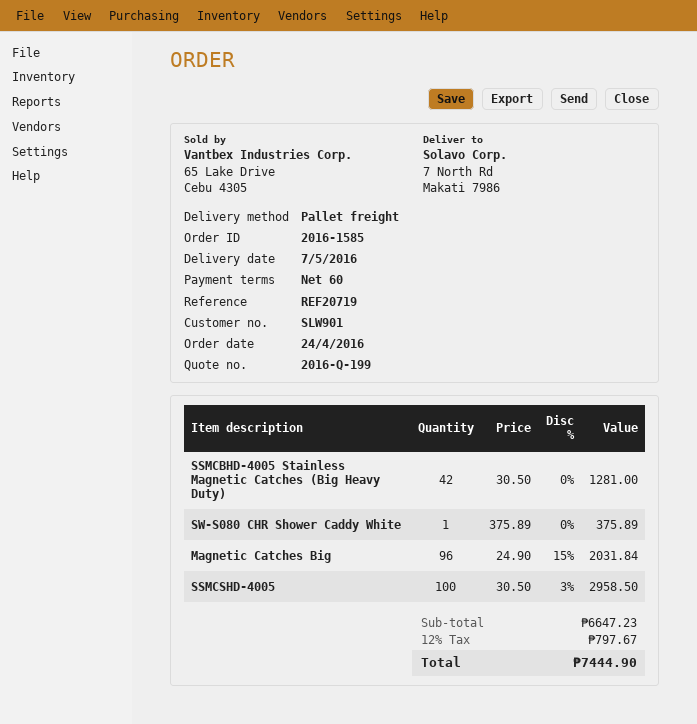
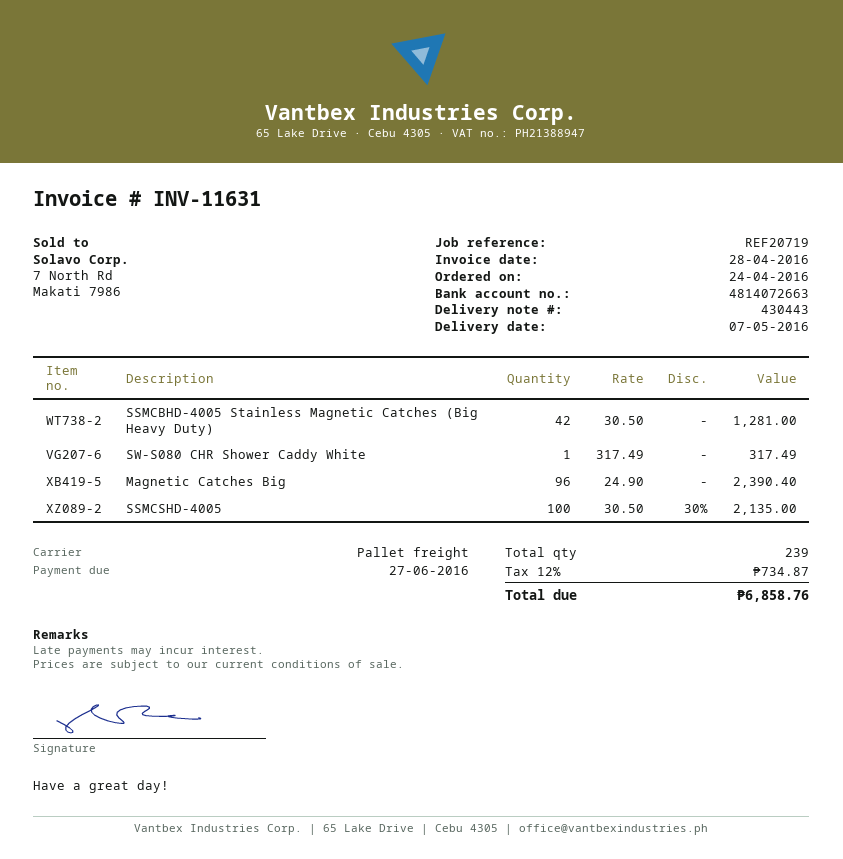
SW-S080 CHR Shower Caddy White: 1 x 375.89 = 375.89 -> 1 x 317.49 = 317.49
Magnetic Catches Big: 96 x 24.90 - 15% = 2031.84 -> 96 x 24.90 = 2390.40
SSMCSHD-4005: 100 x 30.50 - 3% = 2958.50 -> 100 x 30.50 - 30% = 2135.00
tax: 12% = 797.67 -> 12% = 734.87
total: 7444.90 -> 6858.76

